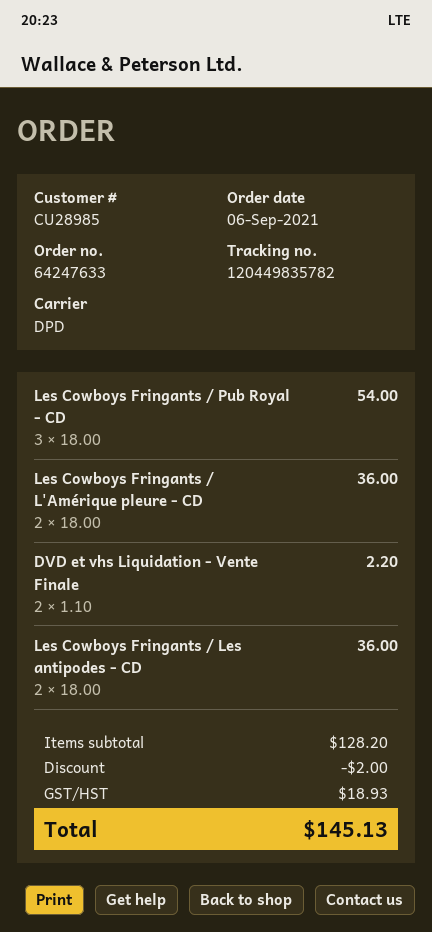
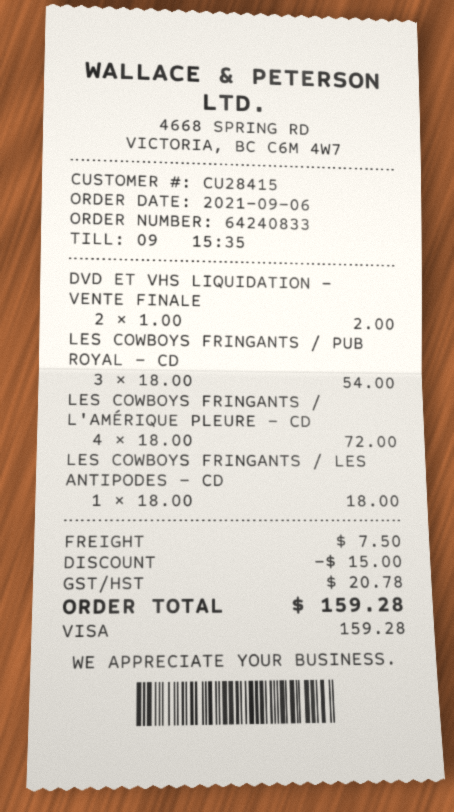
order number: 64247633 -> 64240833
customer number: CU28985 -> CU28415
Les Cowboys Fringants / L'Amérique pleure - CD: 2 x 18.00 = 36.00 -> 4 x 18.00 = 72.00
DVD et vhs Liquidation - Vente Finale: 2 x 1.10 = 2.20 -> 2 x 1.00 = 2.00
Les Cowboys Fringants / Les antipodes - CD: 2 x 18.00 = 36.00 -> 1 x 18.00 = 18.00
discount: 2.00 -> 15.00
shipping: none -> 7.50
tax: 18.93 -> 20.78
total: 145.13 -> 159.28

